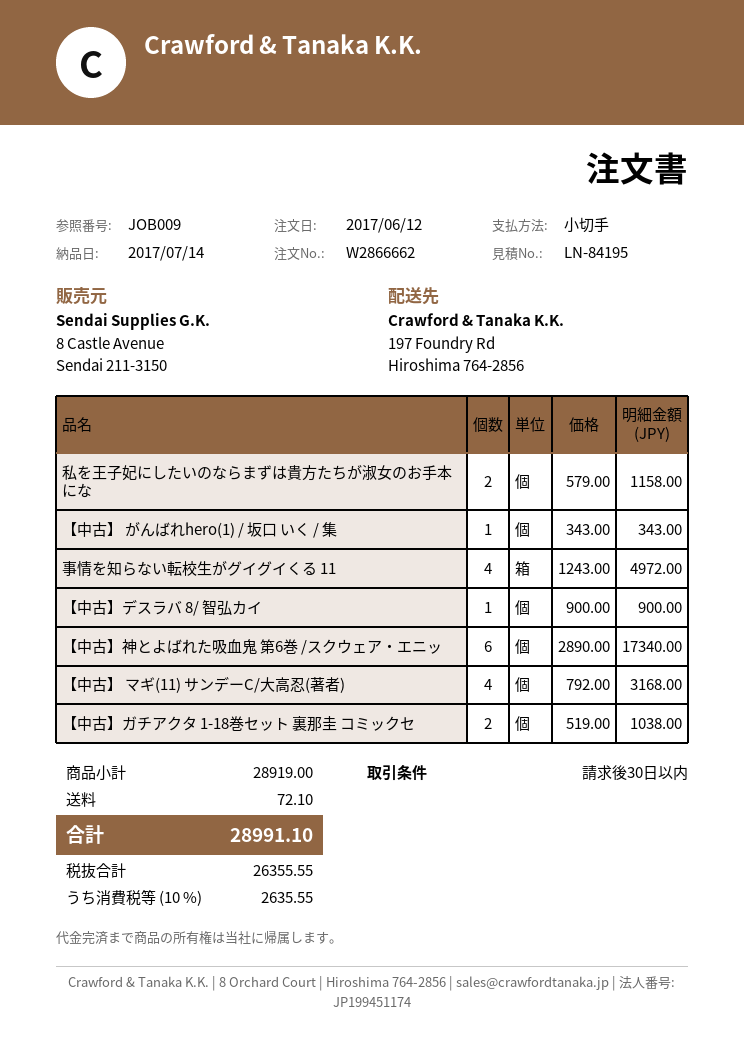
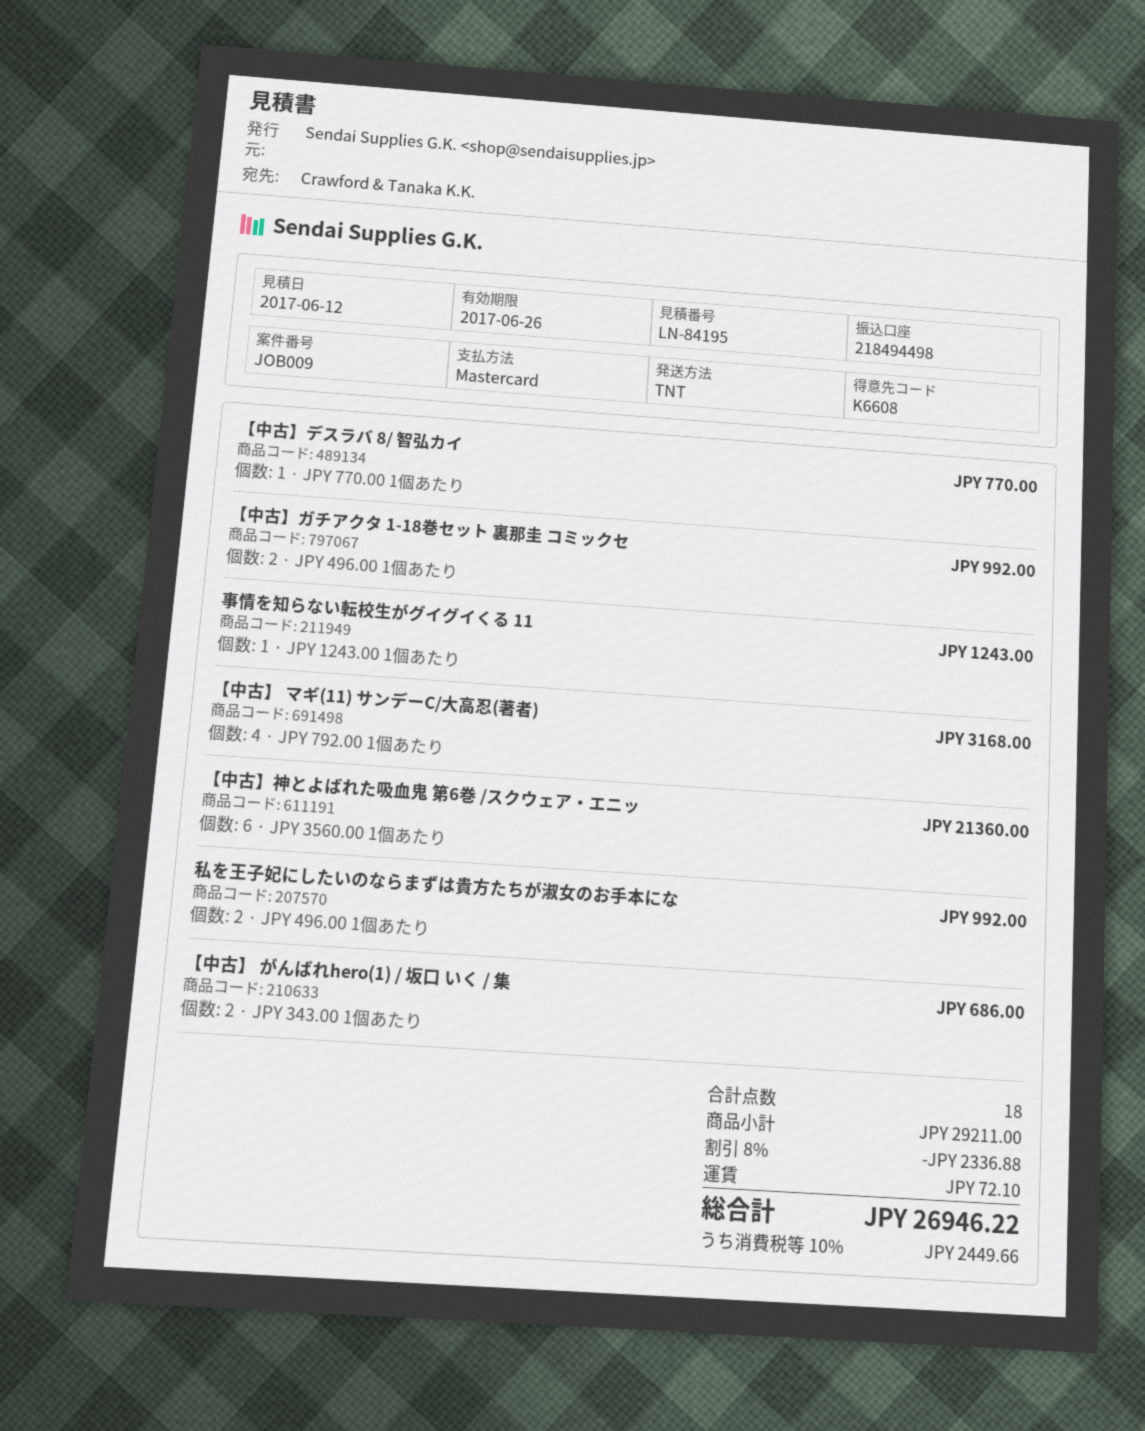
payment method: cheque -> Mastercard
私を王子妃にしたいのならまずは貴方たちが淑女のお手本にな: 2 x 579.00 = 1158.00 -> 2 x 496.00 = 992.00
【中古】 がんばれhero(1) / 坂口 いく / 集: 1 x 343.00 = 343.00 -> 2 x 343.00 = 686.00
事情を知らない転校生がグイグイくる 11: 4 x 1243.00 = 4972.00 -> 1 x 1243.00 = 1243.00
【中古】デスラバ 8/ 智弘カイ: 1 x 900.00 = 900.00 -> 1 x 770.00 = 770.00
【中古】神とよばれた吸血鬼 第6巻 /スクウェア・エニッ: 6 x 2890.00 = 17340.00 -> 6 x 3560.00 = 21360.00
【中古】ガチアクタ 1-18巻セット 裏那圭 コミックセ: 2 x 519.00 = 1038.00 -> 2 x 496.00 = 992.00
subtotal: 28919.00 -> 29211.00
discount: none -> 8% = 2336.88
tax: 10% = 2635.55 -> 10% = 2449.66
total: 28991.10 -> 26946.22

